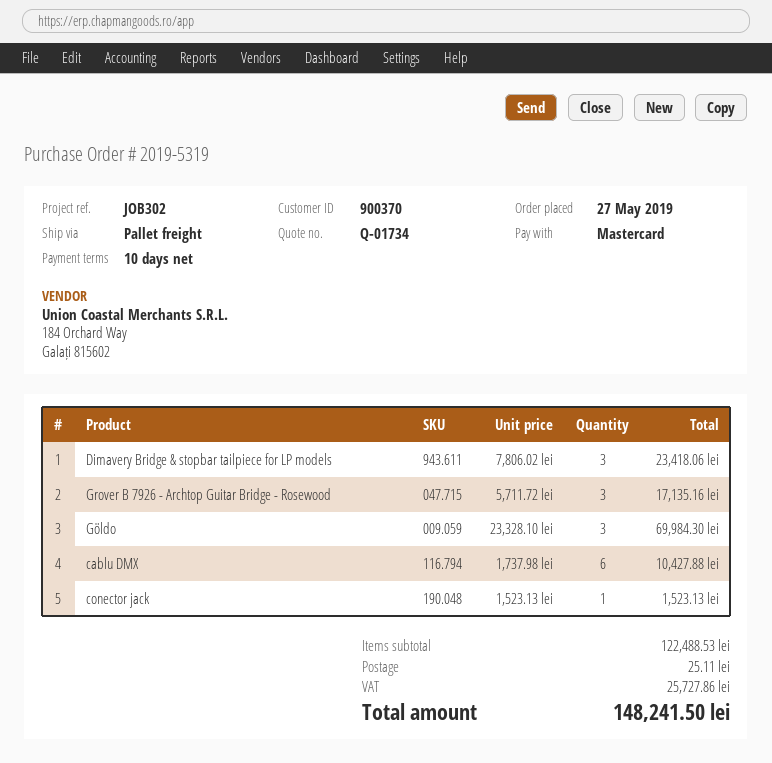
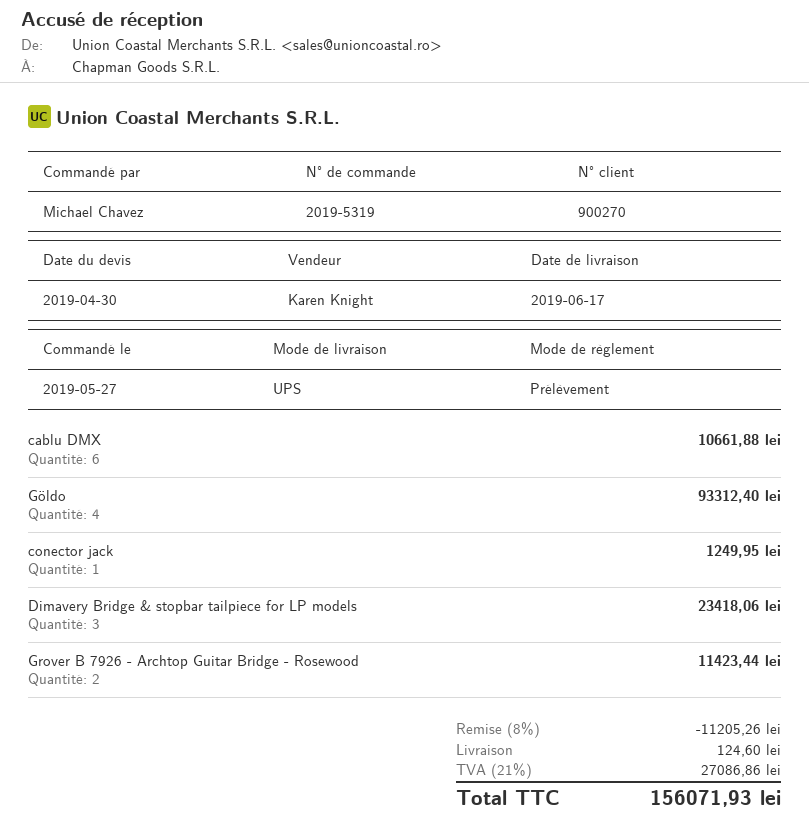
customer number: 900370 -> 900270
payment method: Mastercard -> direct debit
shipping method: pallet freight -> UPS
Grover B 7926 - Archtop Guitar Bridge - Rosewood: 3 for 17135.16 -> 2 for 11423.44
Göldo: 3 for 69984.30 -> 4 for 93312.40
cablu DMX: 6 for 10427.88 -> 6 for 10661.88
conector jack: 1 for 1523.13 -> 1 for 1249.95
discount: none -> 8% = 11205.26
shipping: 25.11 -> 124.60
tax: 25727.86 -> 27086.86
total: 148241.50 -> 156071.93

